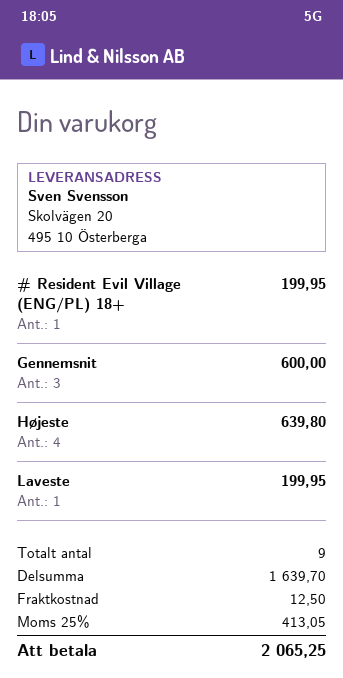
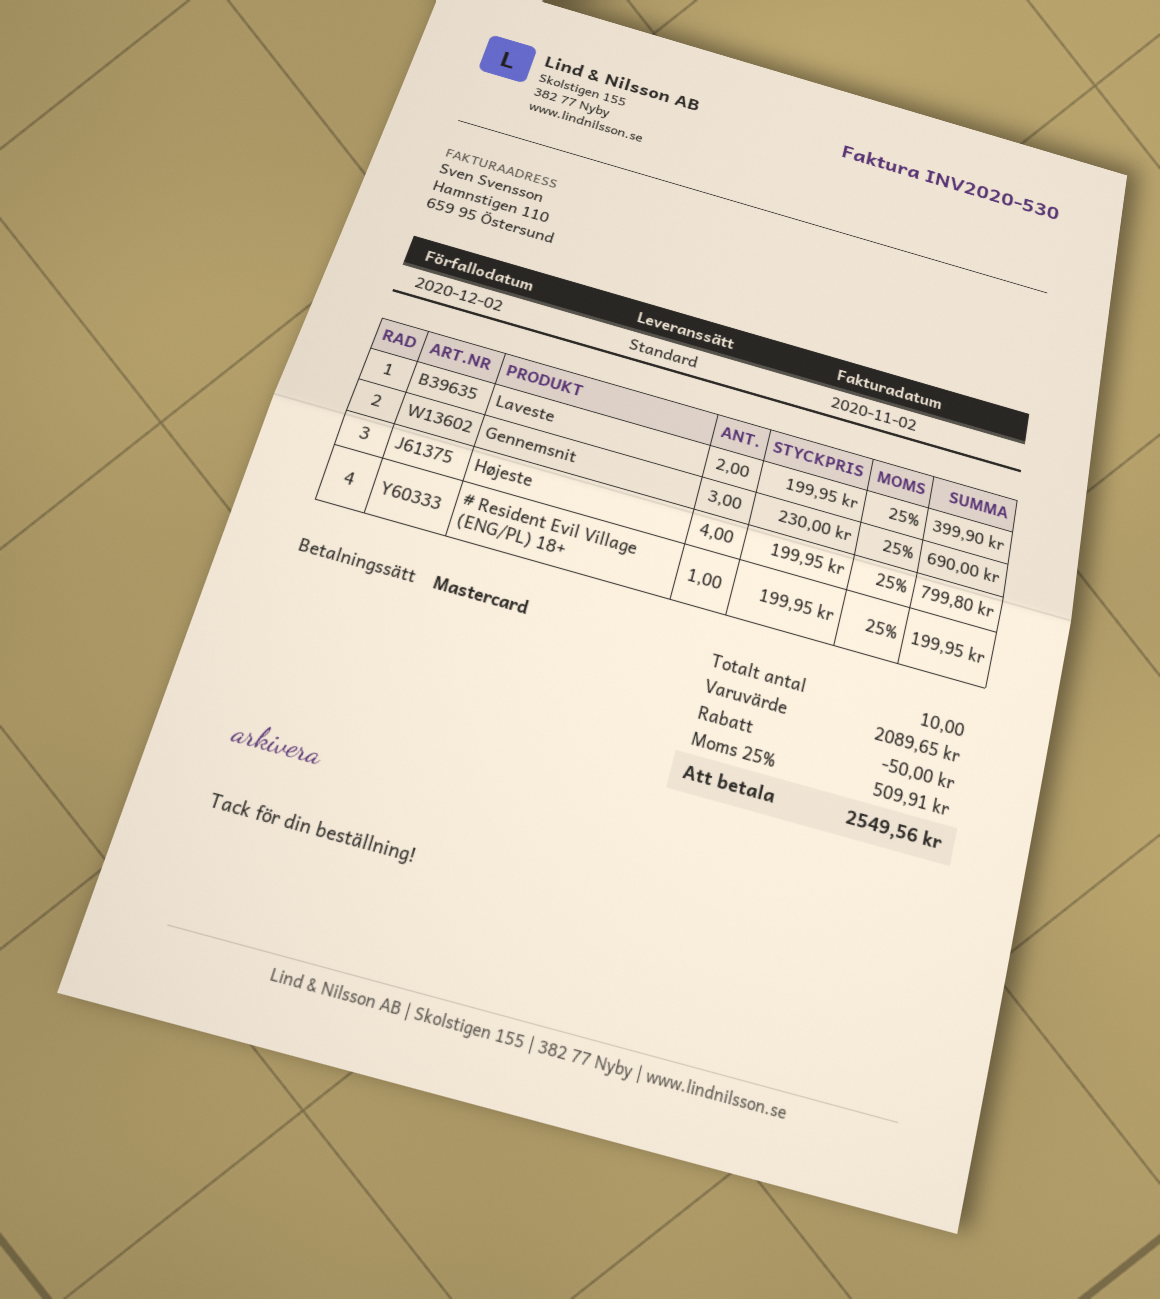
Gennemsnit: 3 for 600.00 -> 3 for 690.00
Højeste: 4 for 639.80 -> 4 for 799.80
Laveste: 1 for 199.95 -> 2 for 399.90
total quantity: 9 -> 10
subtotal: 1639.70 -> 2089.65
discount: none -> 50.00
shipping: 12.50 -> none
tax: 25% = 413.05 -> 25% = 509.91
total: 2065.25 -> 2549.56

